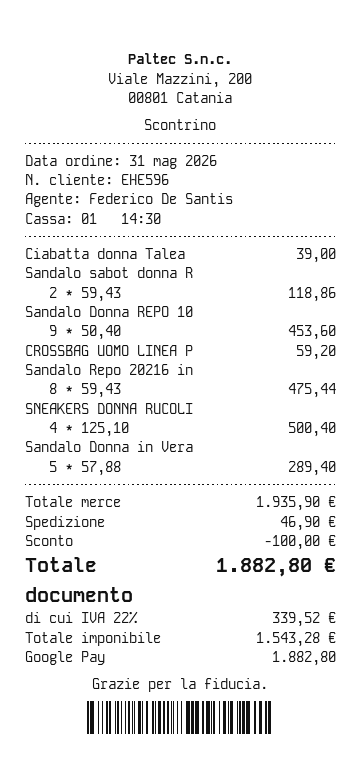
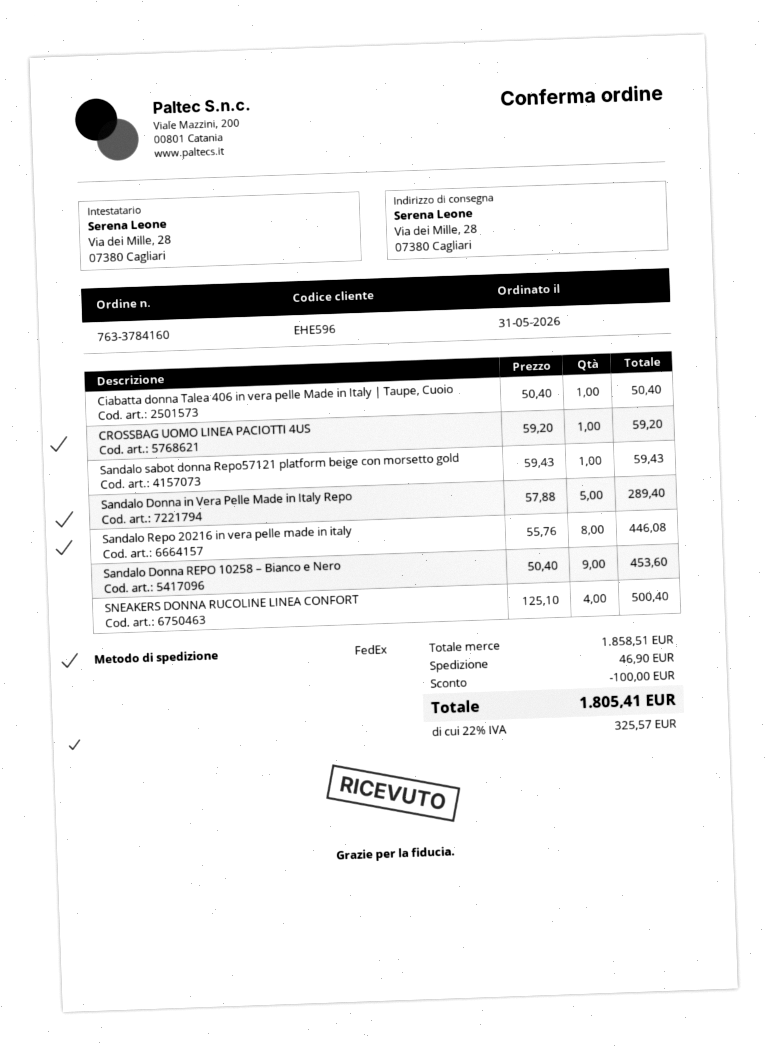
Ciabatta donna Talea: 1 x 39.00 = 39.00 -> 1 x 50.40 = 50.40
Sandalo sabot donna R: 2 x 59.43 = 118.86 -> 1 x 59.43 = 59.43
Sandalo Repo 20216 in: 8 x 59.43 = 475.44 -> 8 x 55.76 = 446.08
subtotal: 1935.90 -> 1858.51
tax: 22% = 339.52 -> 22% = 325.57
total: 1882.80 -> 1805.41

